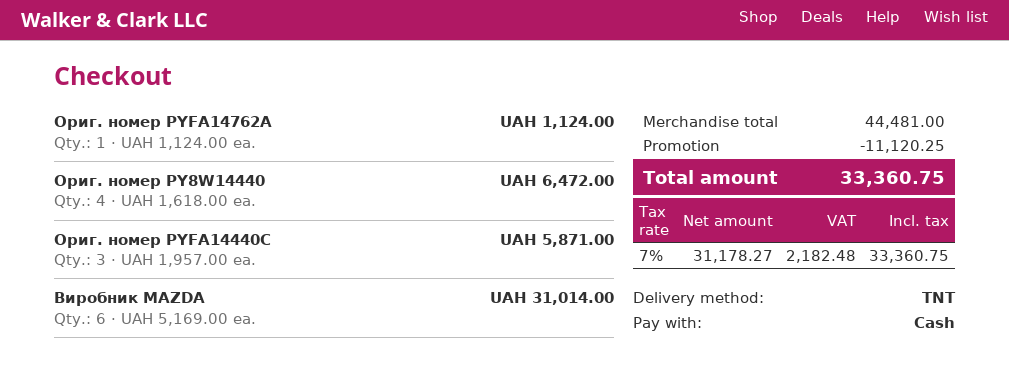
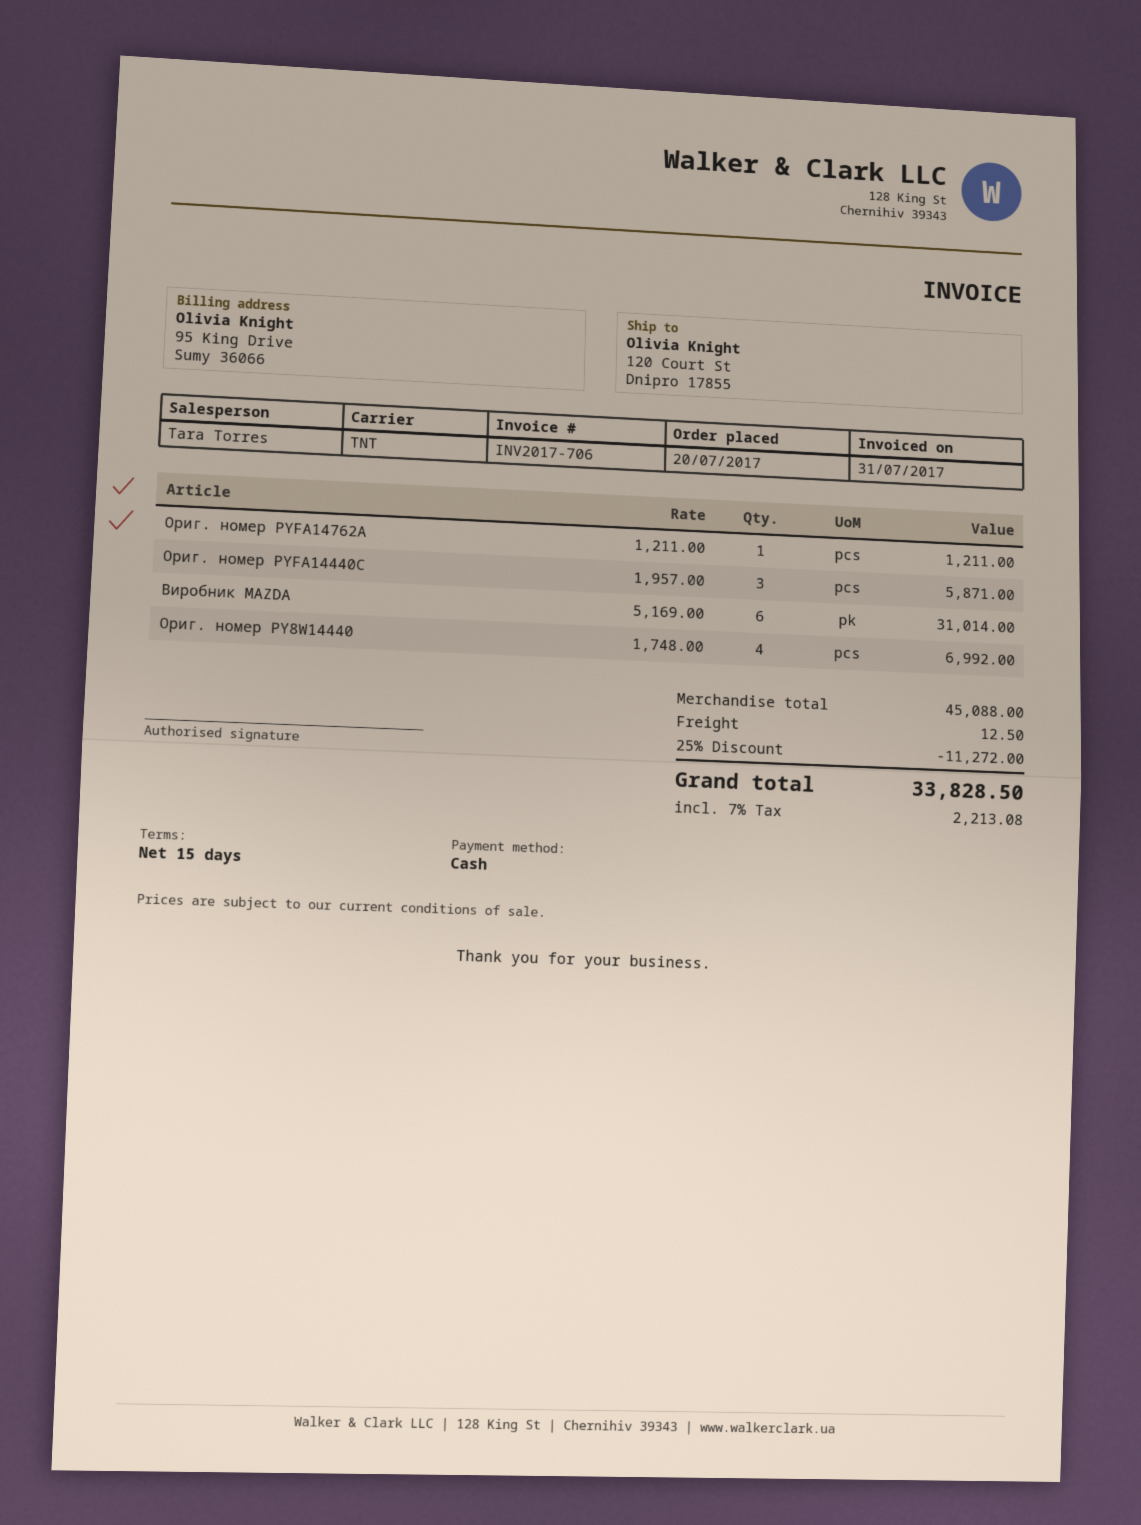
Ориг. номер PYFA14762A: 1 x 1124.00 = 1124.00 -> 1 x 1211.00 = 1211.00
Ориг. номер PY8W14440: 4 x 1618.00 = 6472.00 -> 4 x 1748.00 = 6992.00
subtotal: 44481.00 -> 45088.00
discount: 11120.25 -> 11272.00
shipping: none -> 12.50
tax: 7% = 2182.48 -> 7% = 2213.08
total: 33360.75 -> 33828.50

